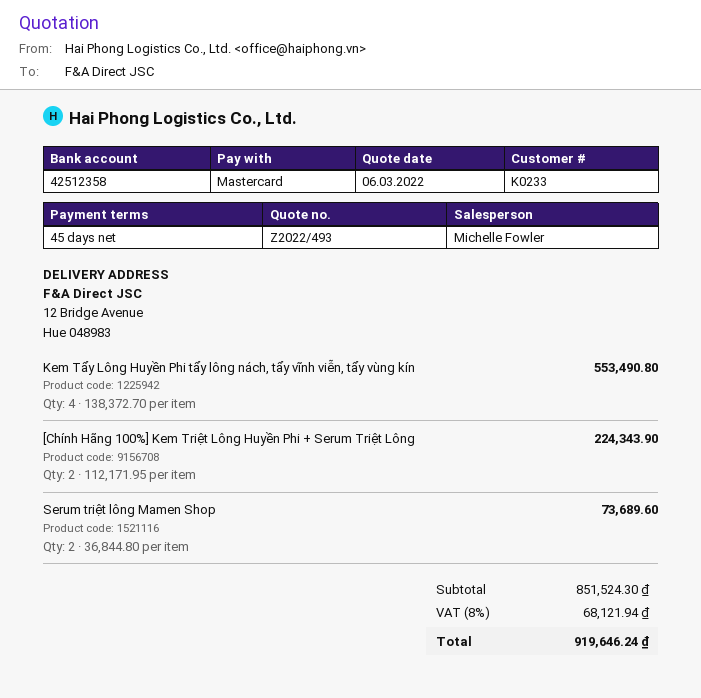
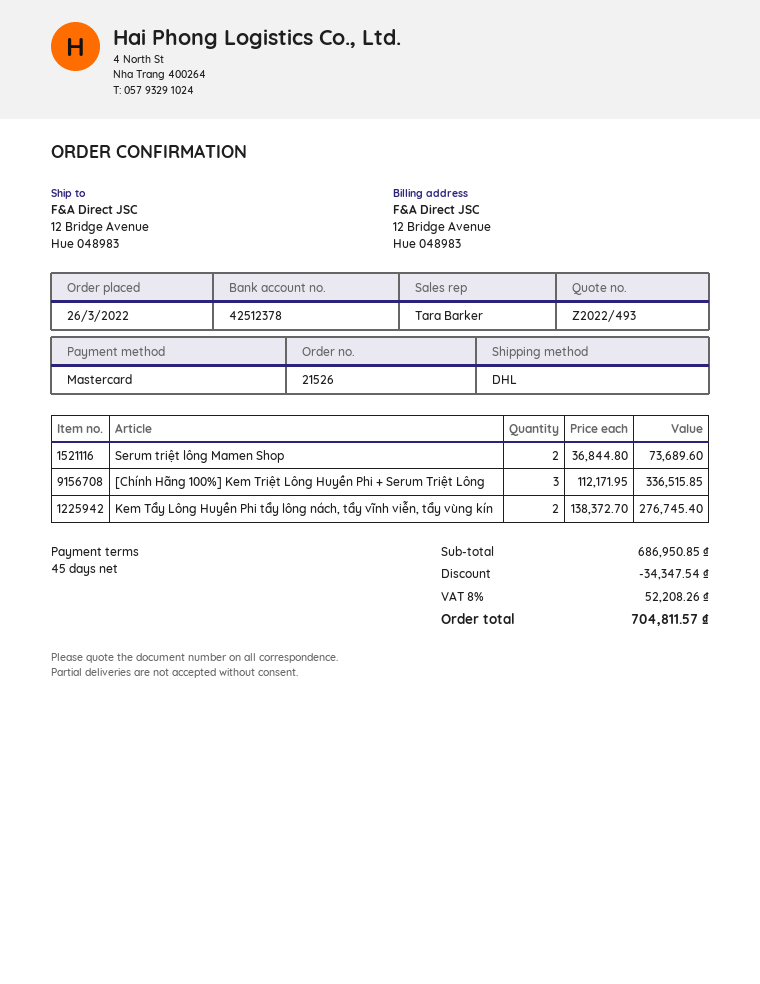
sales rep: Michelle Fowler -> Tara Barker
bank account: 42512358 -> 42512378
Kem Tẩy Lông Huyền Phi tẩy lông nách, tẩy vĩnh viễn, tẩy vùng kín: 4 x 138372.70 = 553490.80 -> 2 x 138372.70 = 276745.40
[Chính Hãng 100%] Kem Triệt Lông Huyền Phi + Serum Triệt Lông: 2 x 112171.95 = 224343.90 -> 3 x 112171.95 = 336515.85
subtotal: 851524.30 -> 686950.85
discount: none -> 34347.54
tax: 8% = 68121.94 -> 8% = 52208.26
total: 919646.24 -> 704811.57

